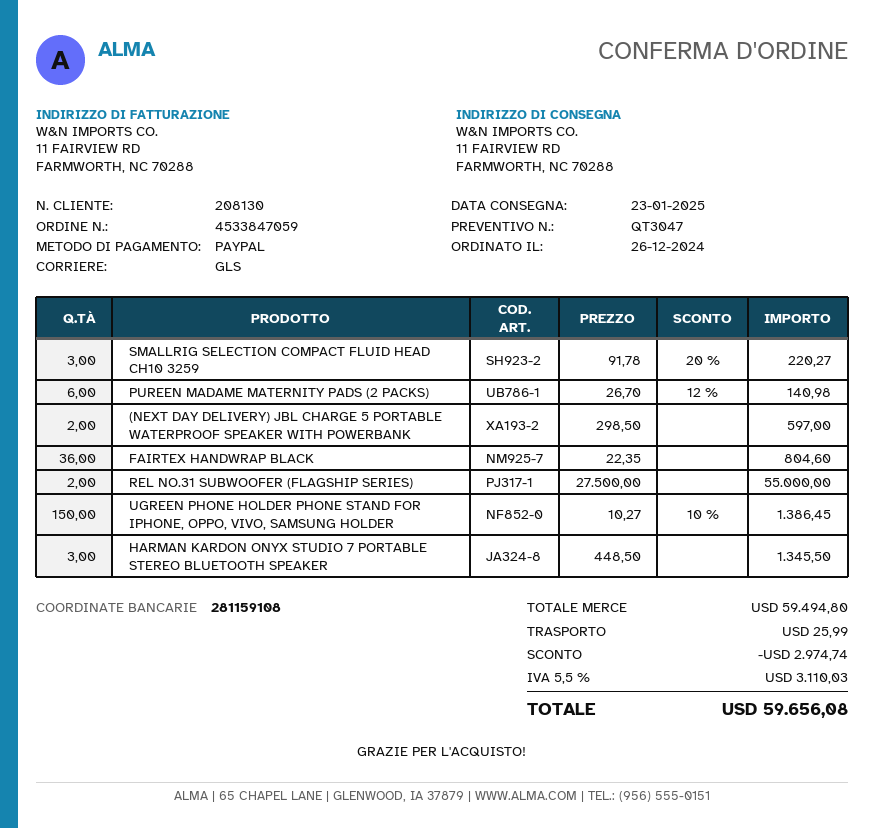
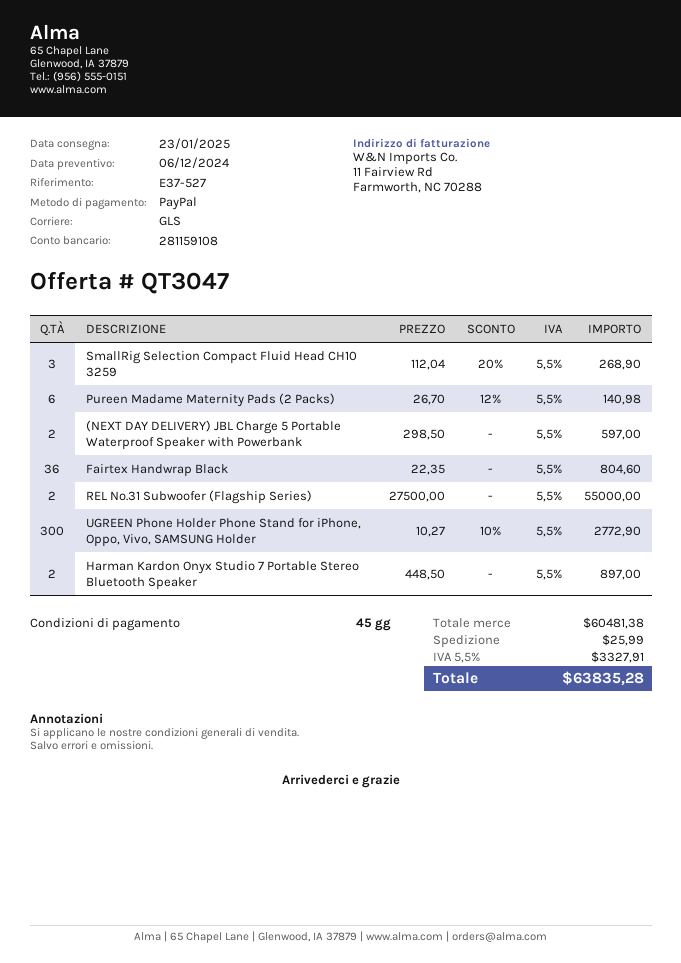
SMALLRIG SELECTION COMPACT FLUID HEAD CH10 3259: 3 x 91.78 - 20% = 220.27 -> 3 x 112.04 - 20% = 268.90
UGREEN PHONE HOLDER PHONE STAND FOR IPHONE, OPPO, VIVO, SAMSUNG HOLDER: 150 x 10.27 - 10% = 1386.45 -> 300 x 10.27 - 10% = 2772.90
HARMAN KARDON ONYX STUDIO 7 PORTABLE STEREO BLUETOOTH SPEAKER: 3 x 448.50 = 1345.50 -> 2 x 448.50 = 897.00
subtotal: 59494.80 -> 60481.38
discount: 2974.74 -> none
tax: 5.5% = 3110.03 -> 5.5% = 3327.91
total: 59656.08 -> 63835.28

